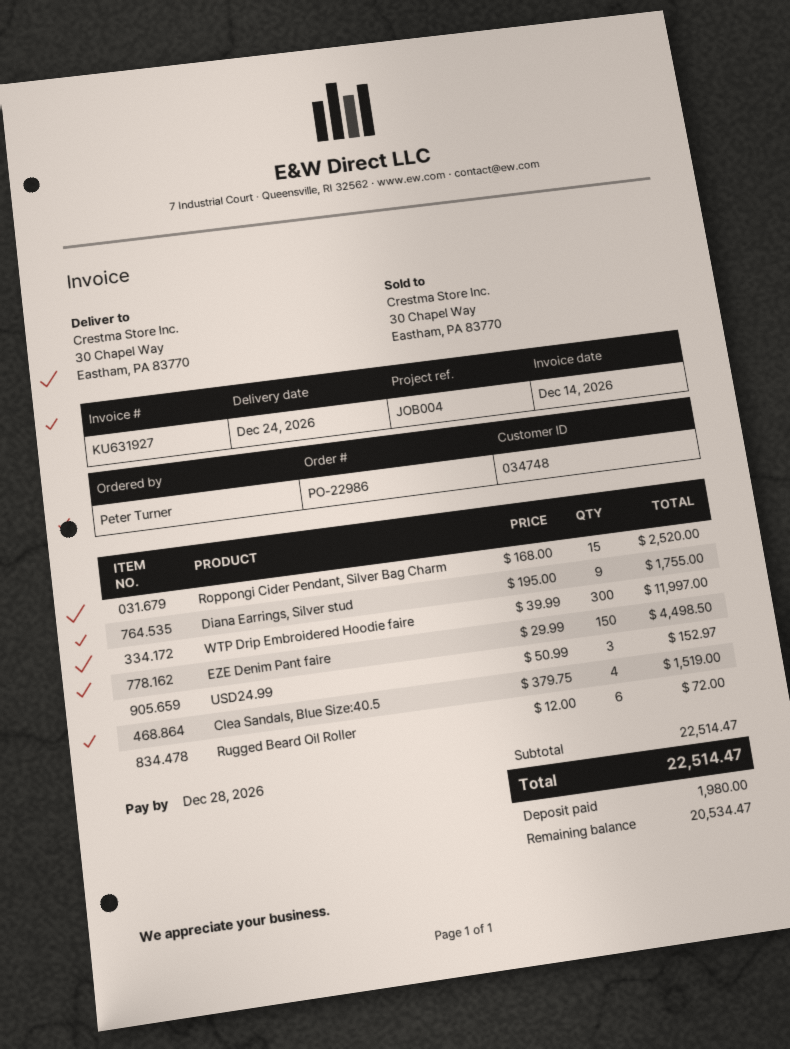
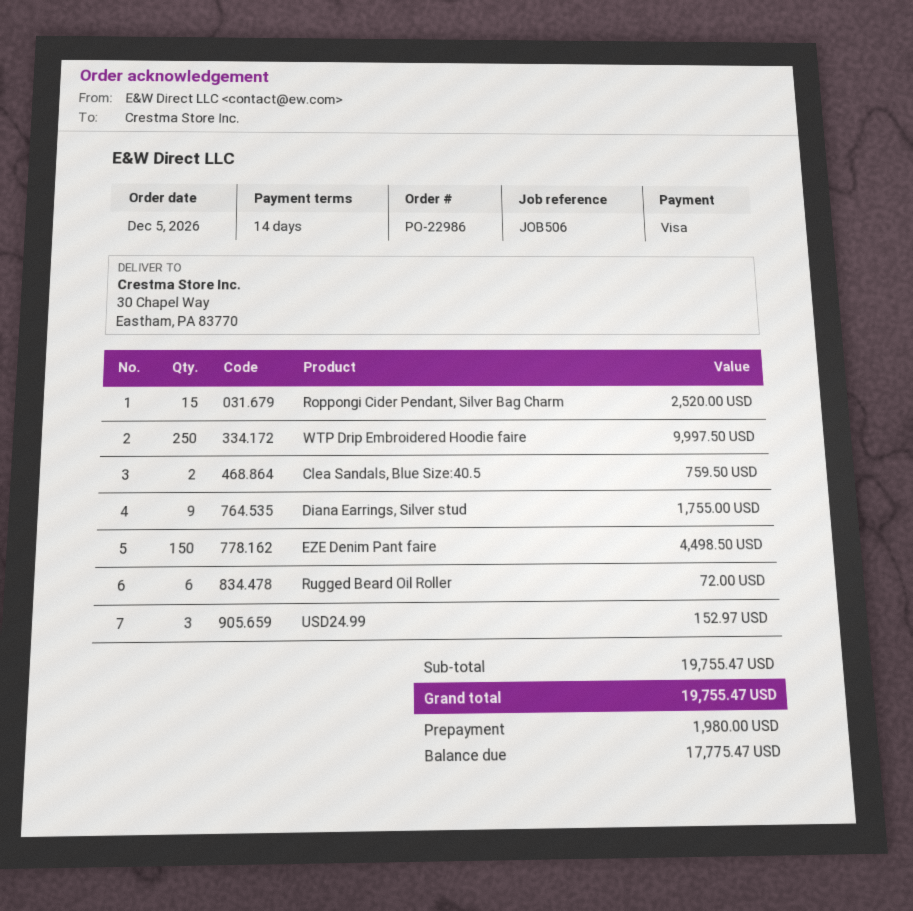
reference: JOB004 -> JOB506
WTP Drip Embroidered Hoodie faire: 300 for 11997.00 -> 250 for 9997.50
Clea Sandals, Blue Size:40.5: 4 for 1519.00 -> 2 for 759.50
subtotal: 22514.47 -> 19755.47
total: 22514.47 -> 19755.47
balance: 20534.47 -> 17775.47

